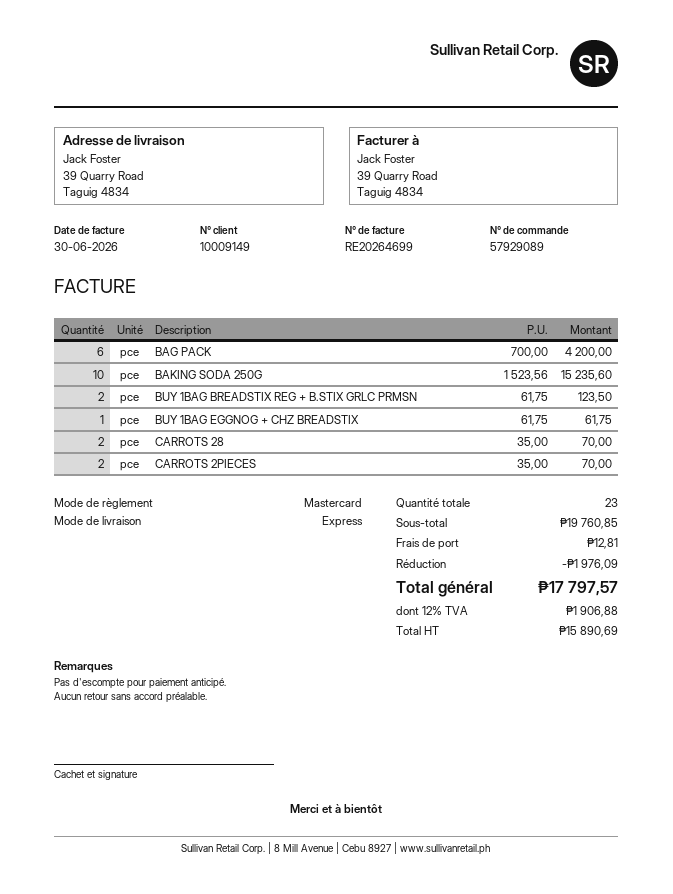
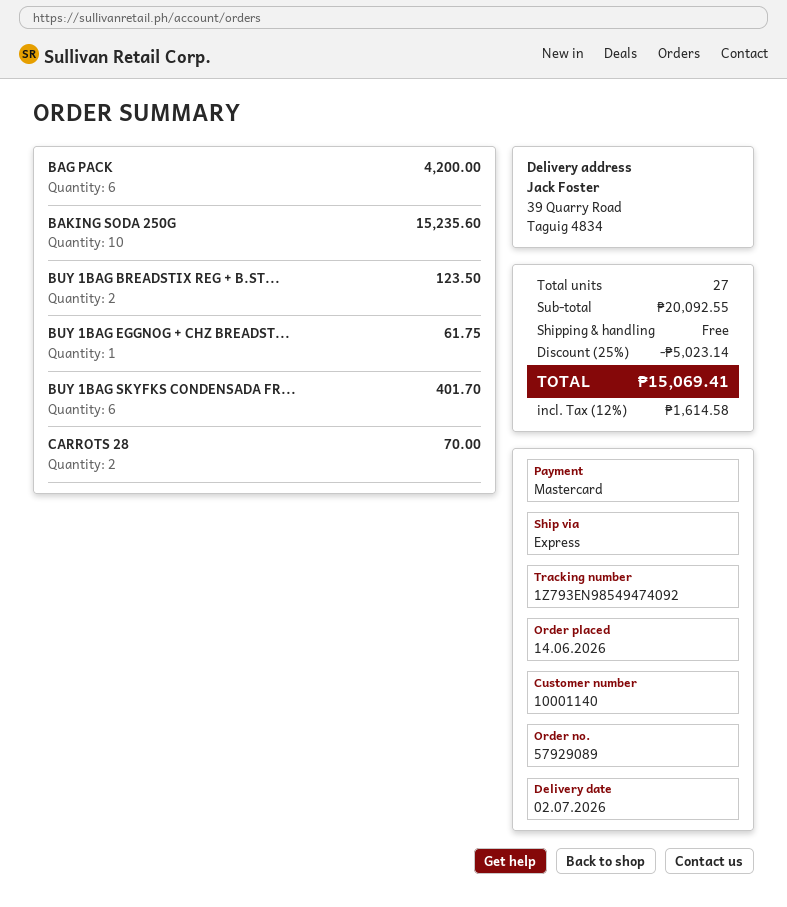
customer number: 10009149 -> 10001140
CARROTS 2PIECES: 2 for 70.00 -> none
BUY 1BAG SKYFKS CONDENSADA FR...: none -> 6 for 401.70
total quantity: 23 -> 27
subtotal: 19760.85 -> 20092.55
discount: 1976.09 -> 5023.14
shipping: 12.81 -> 0.00
tax: 12% = 1906.88 -> 12% = 1614.58
total: 17797.57 -> 15069.41

